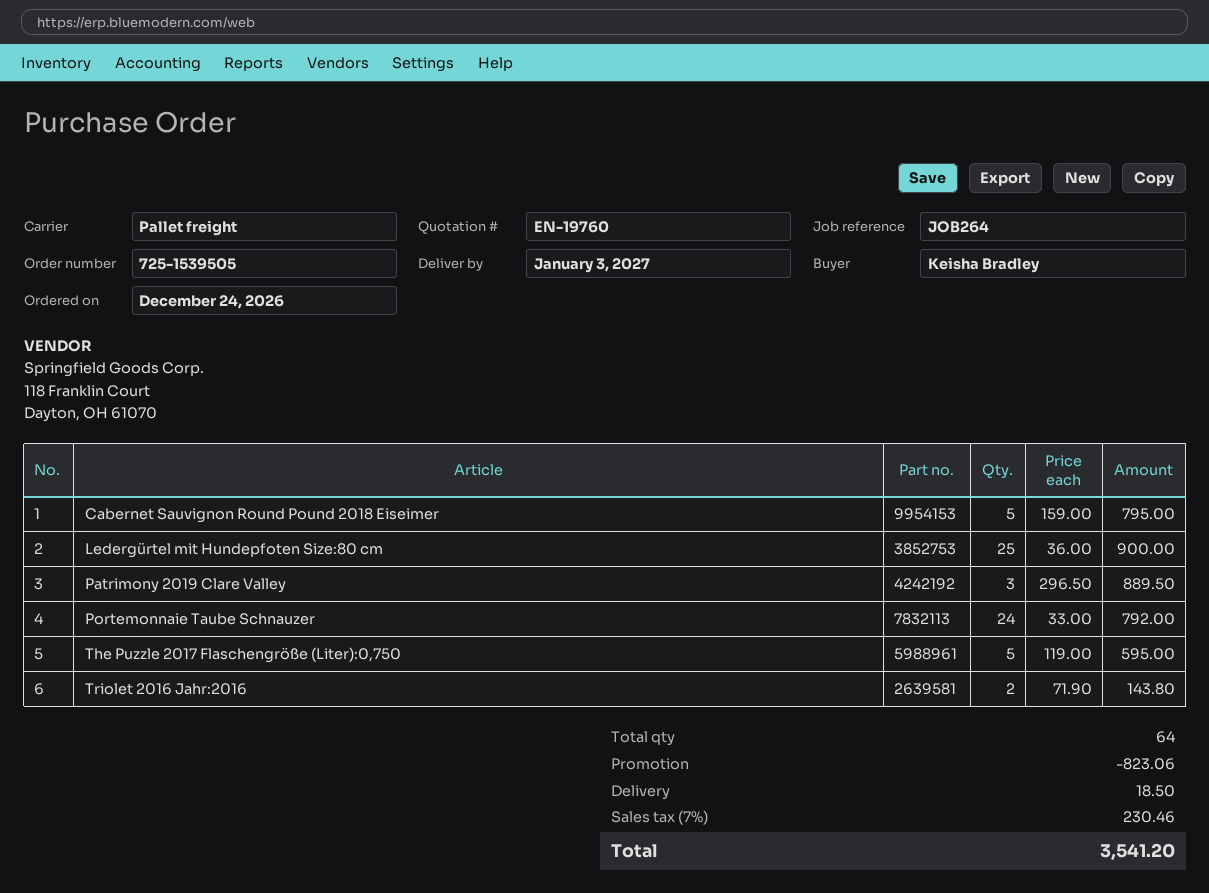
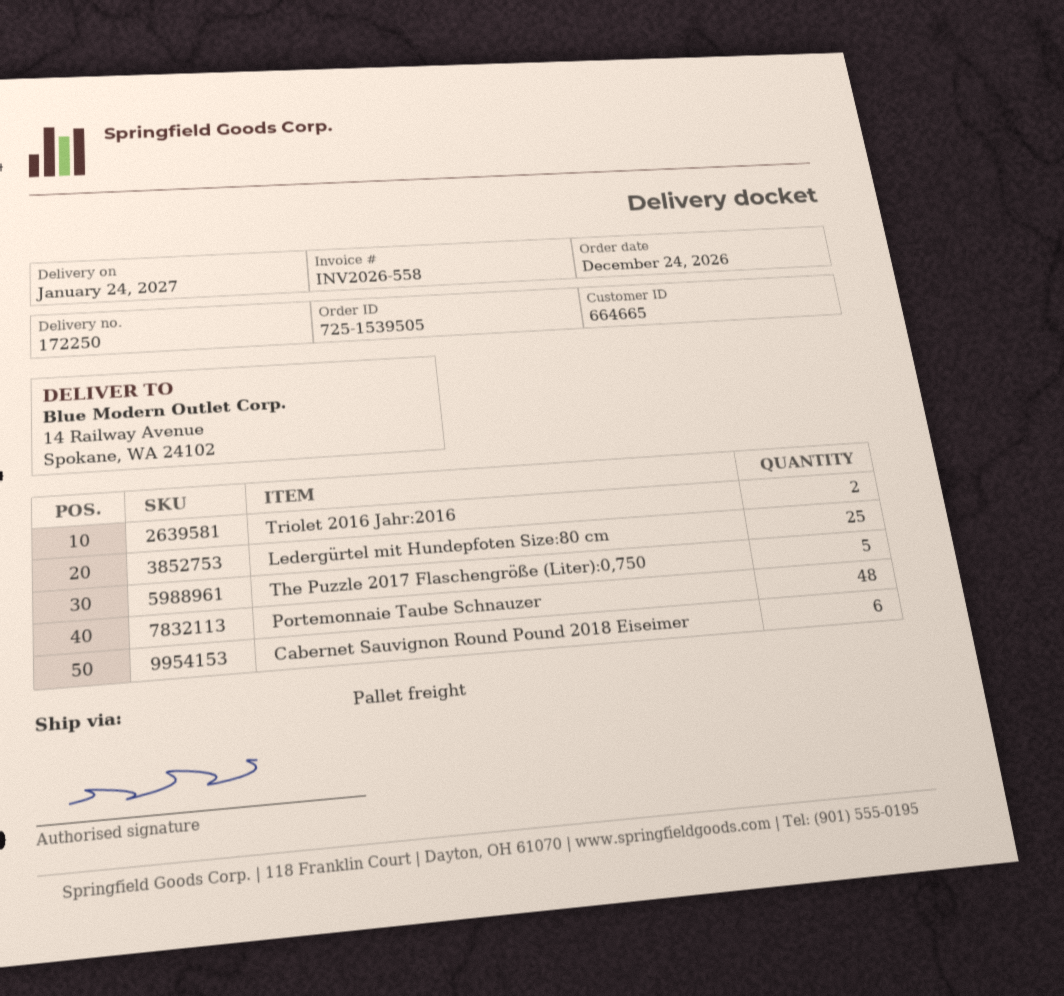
delivery date: 2027-01-03 -> 2027-01-24
Cabernet Sauvignon Round Pound 2018 Eiseimer: 5 -> 6
Patrimony 2019 Clare Valley: 3 -> none
Portemonnaie Taube Schnauzer: 24 -> 48

